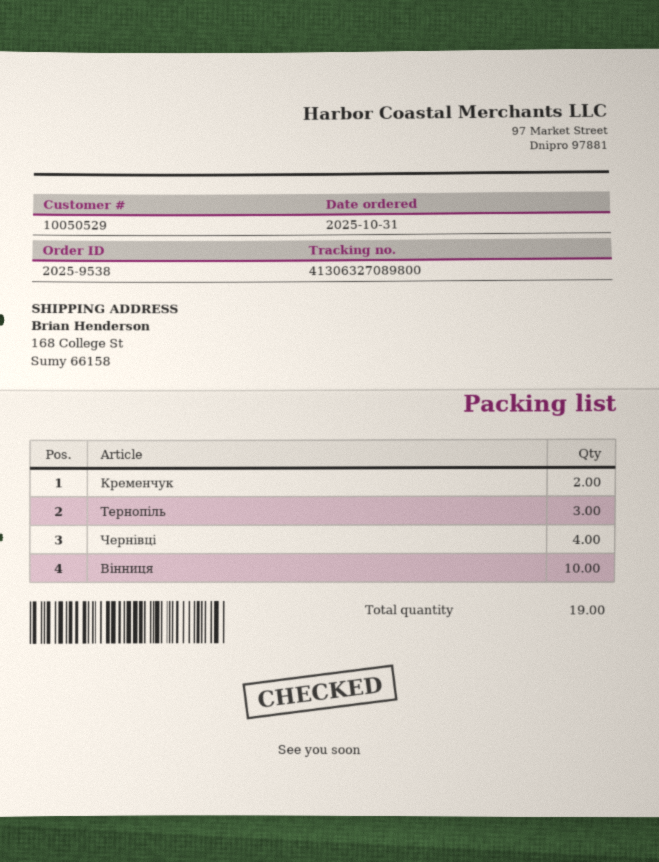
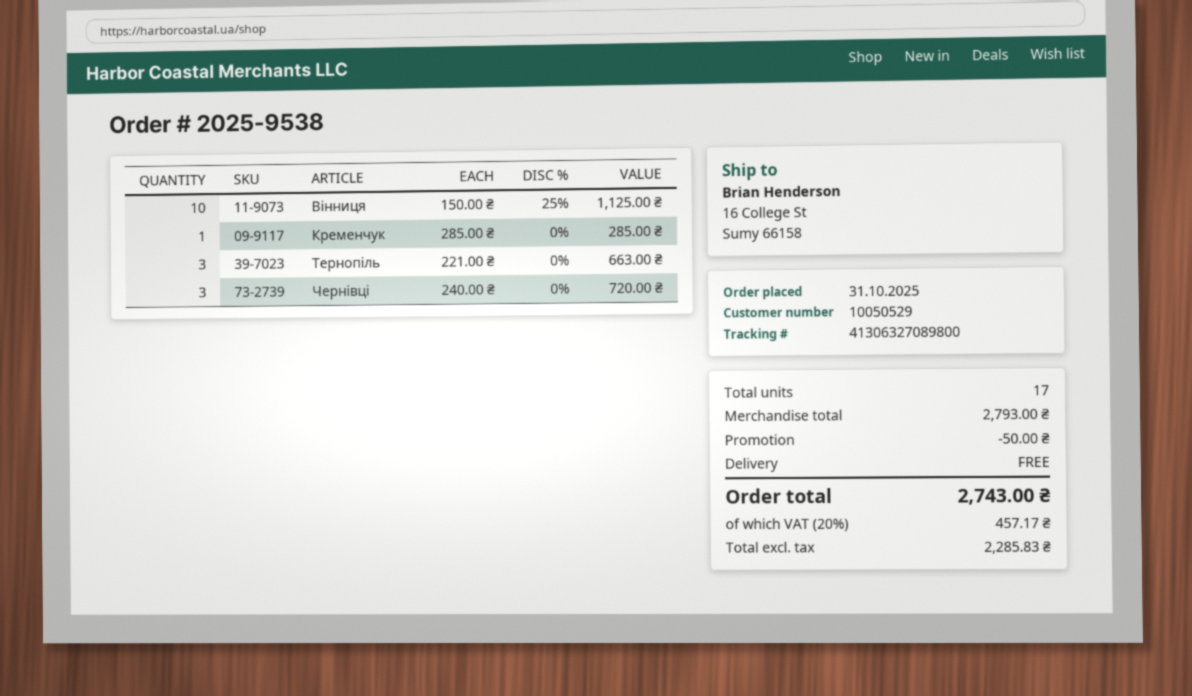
ship to: 168 College St, Sumy 66158 -> 16 College St, Sumy 66158
Кременчук: 2 -> 1
Чернівці: 4 -> 3
total quantity: 19 -> 17

